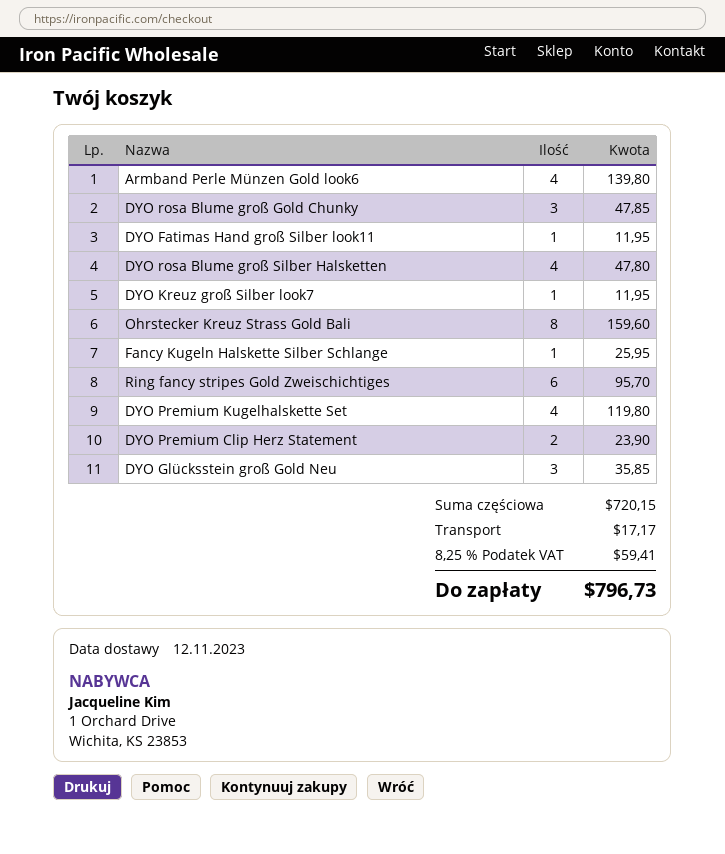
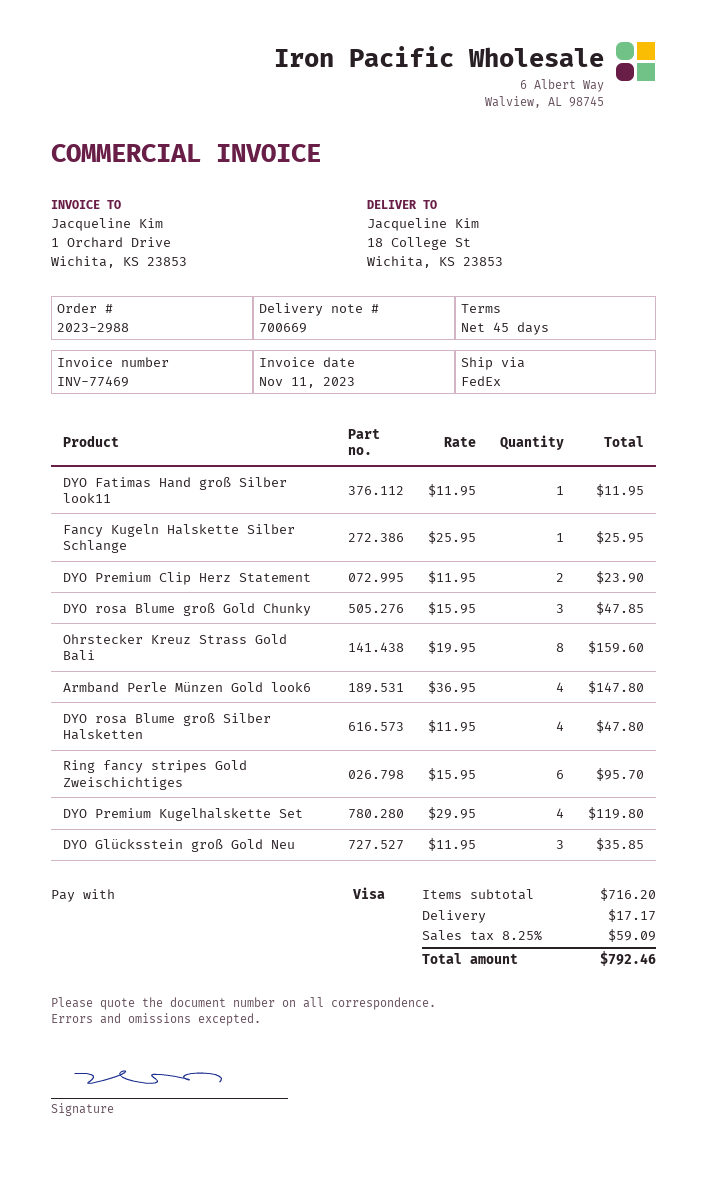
Armband Perle Münzen Gold look6: 4 for 139.80 -> 4 for 147.80
DYO Kreuz groß Silber look7: 1 for 11.95 -> none
subtotal: 720.15 -> 716.20
tax: 8.25% = 59.41 -> 8.25% = 59.09
total: 796.73 -> 792.46

